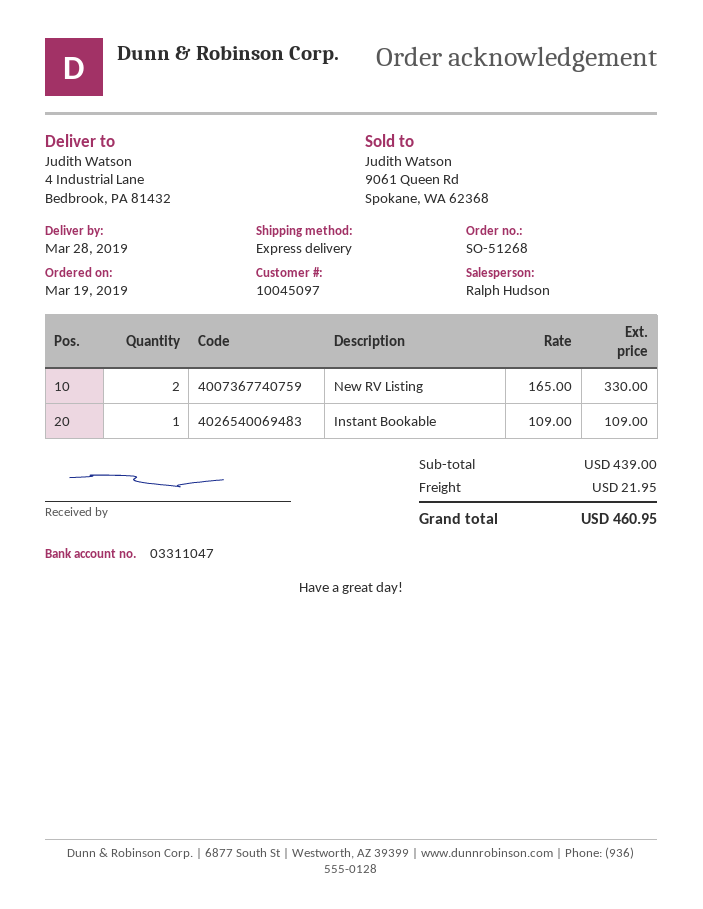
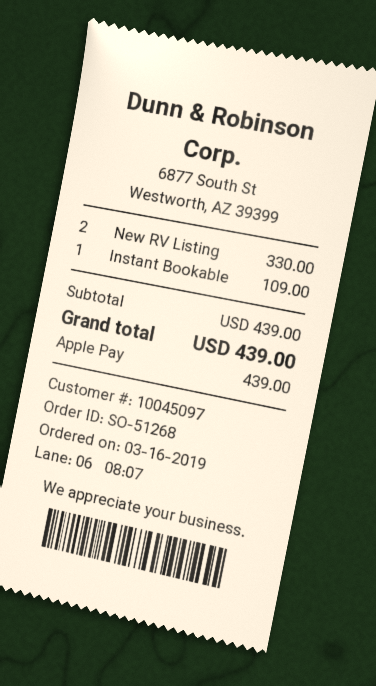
order date: 2019-03-19 -> 2019-03-16
shipping: 21.95 -> none
total: 460.95 -> 439.00

